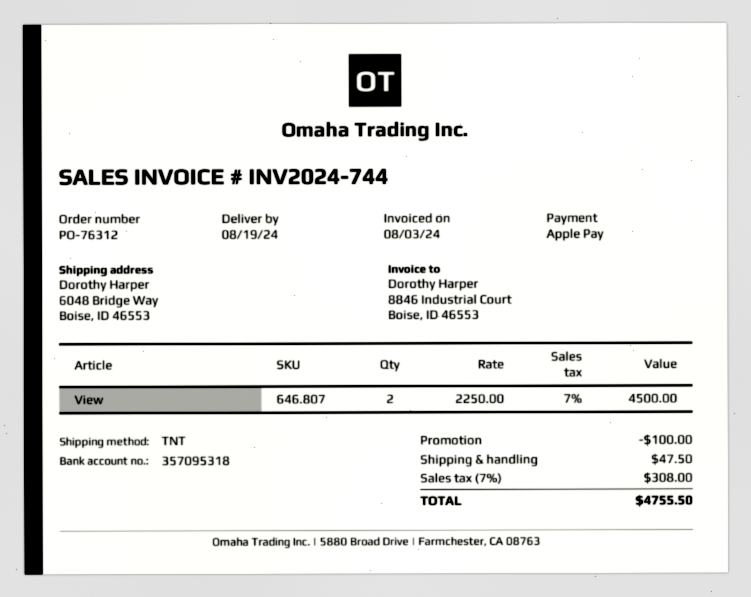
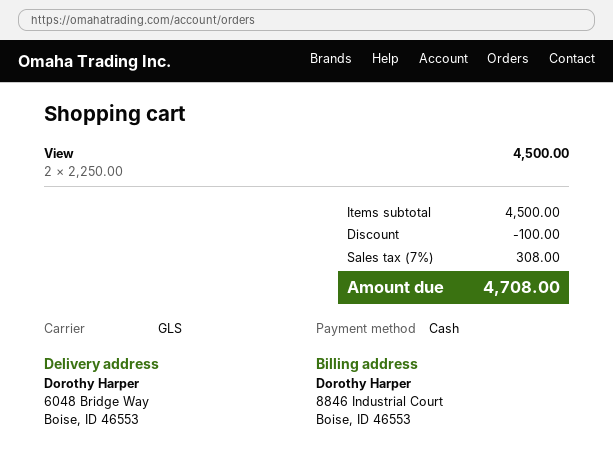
payment method: Apple Pay -> cash
shipping method: TNT -> GLS
shipping: 47.50 -> none
total: 4755.50 -> 4708.00

